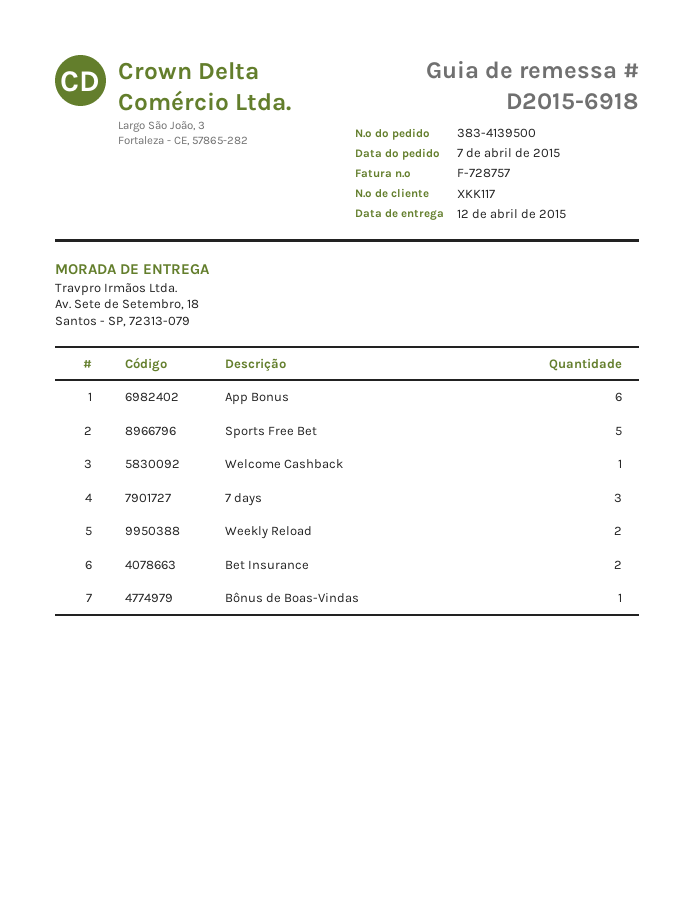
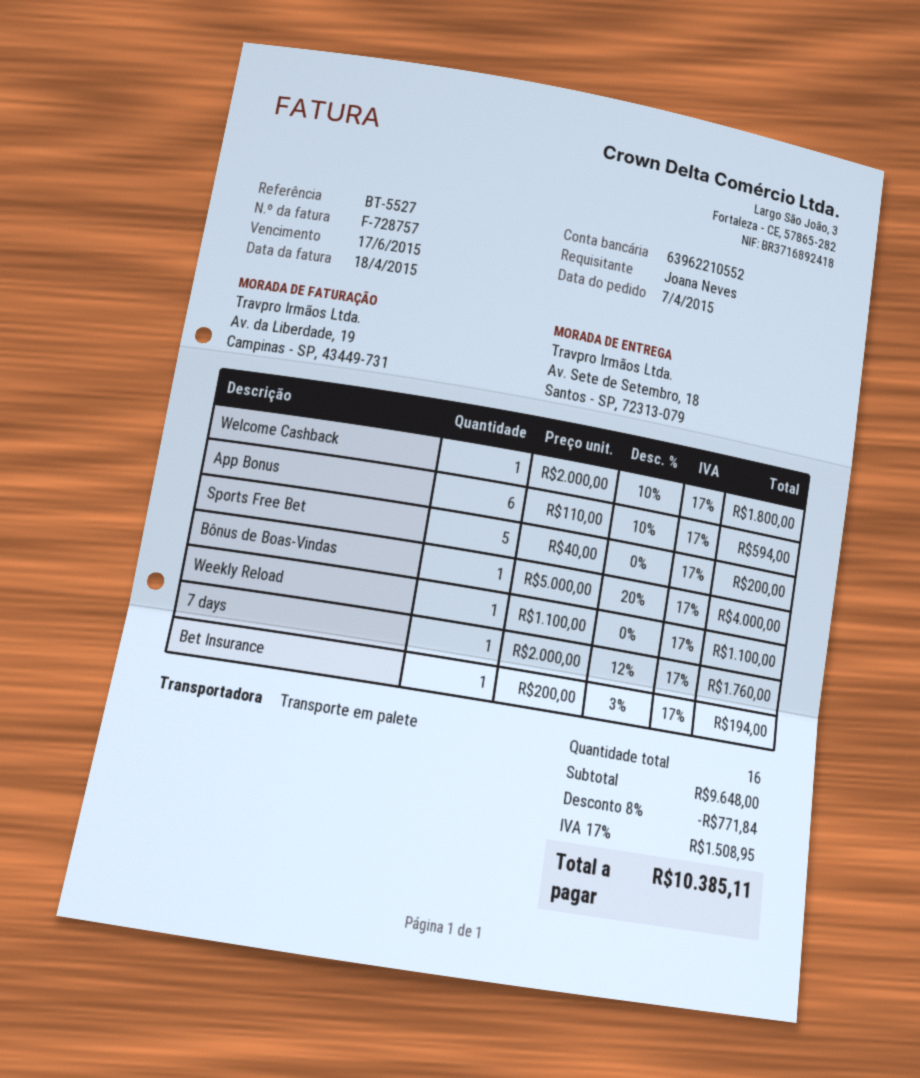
7 days: 3 -> 1
Weekly Reload: 2 -> 1
Bet Insurance: 2 -> 1

